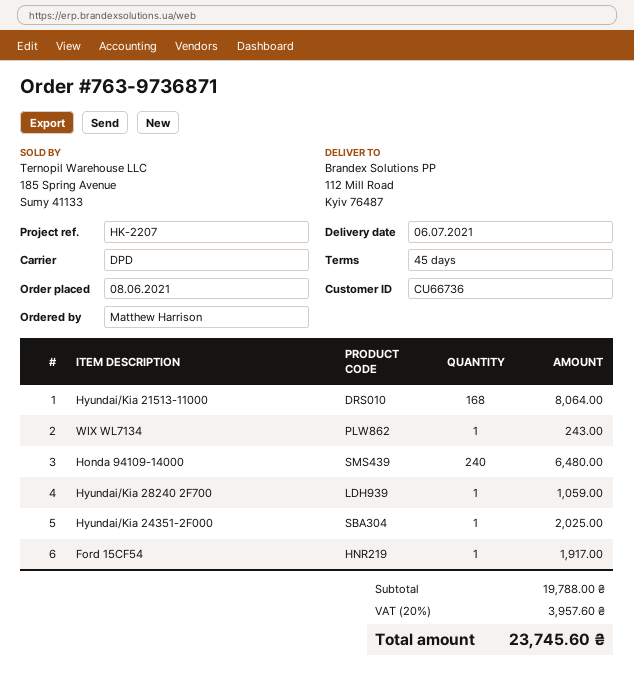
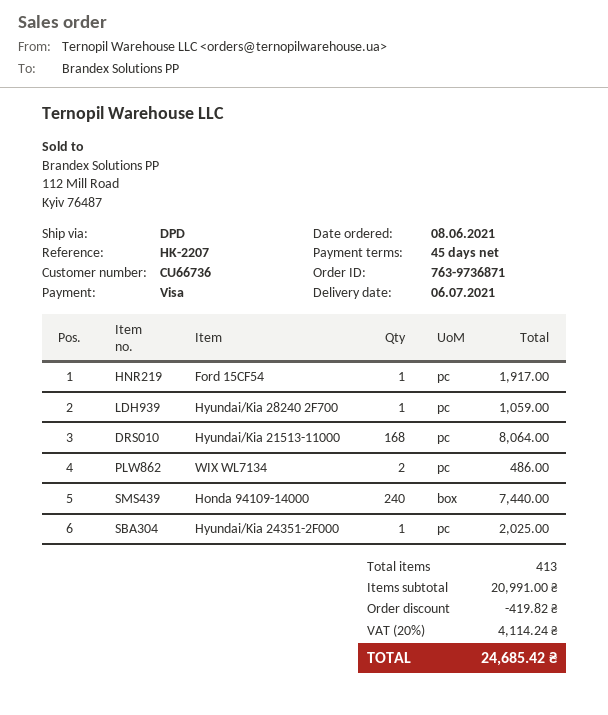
WIX WL7134: 1 for 243.00 -> 2 for 486.00
Honda 94109-14000: 240 for 6480.00 -> 240 for 7440.00
subtotal: 19788.00 -> 20991.00
discount: none -> 419.82
tax: 20% = 3957.60 -> 20% = 4114.24
total: 23745.60 -> 24685.42

